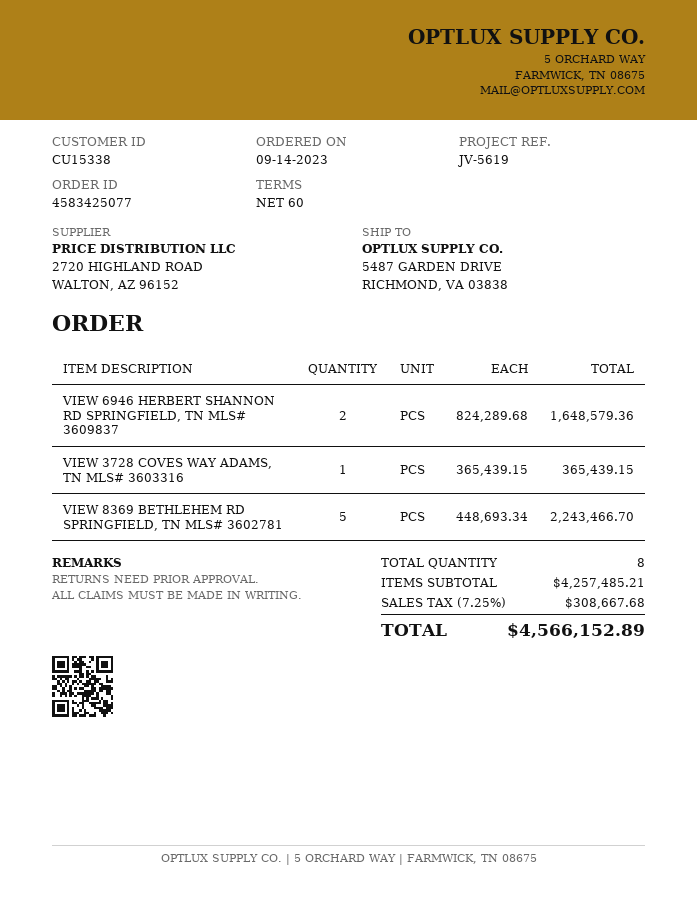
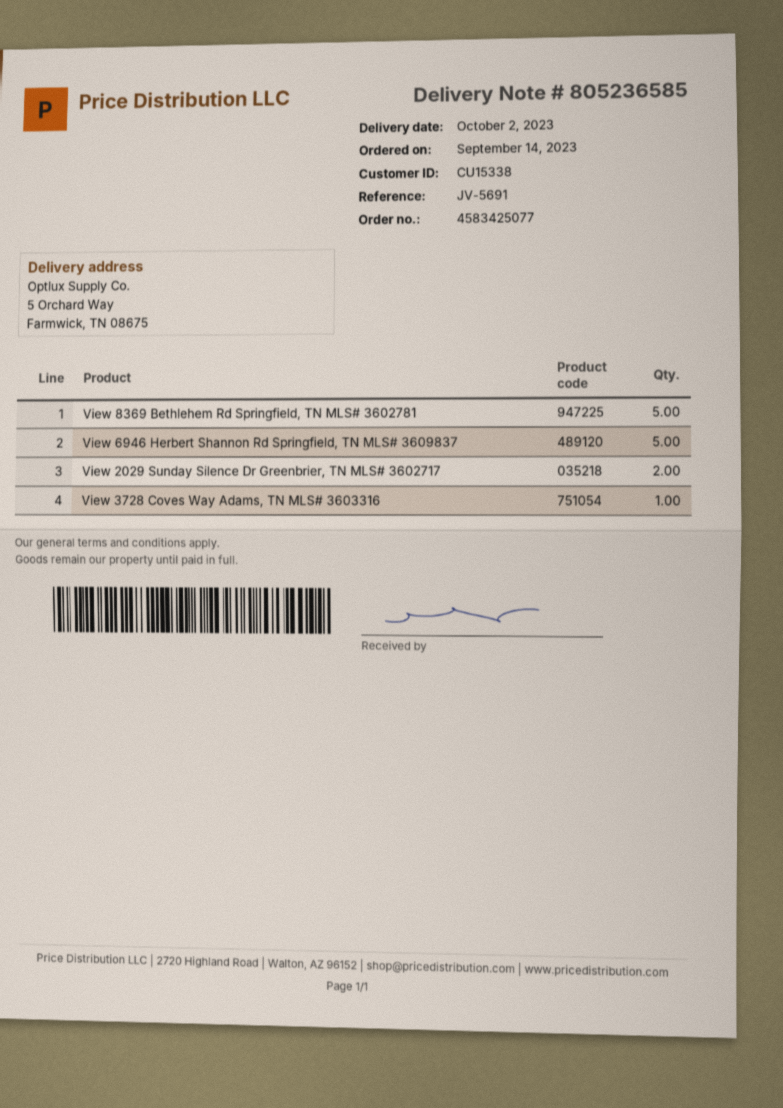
reference: JV-5619 -> JV-5691
ship to: 5487 GARDEN DRIVE, RICHMOND, VA 03838 -> 5 Orchard Way, Farmwick, TN 08675
VIEW 6946 HERBERT SHANNON RD SPRINGFIELD, TN MLS# 3609837: 2 -> 5
View 2029 Sunday Silence Dr Greenbrier, TN MLS# 3602717: none -> 2

